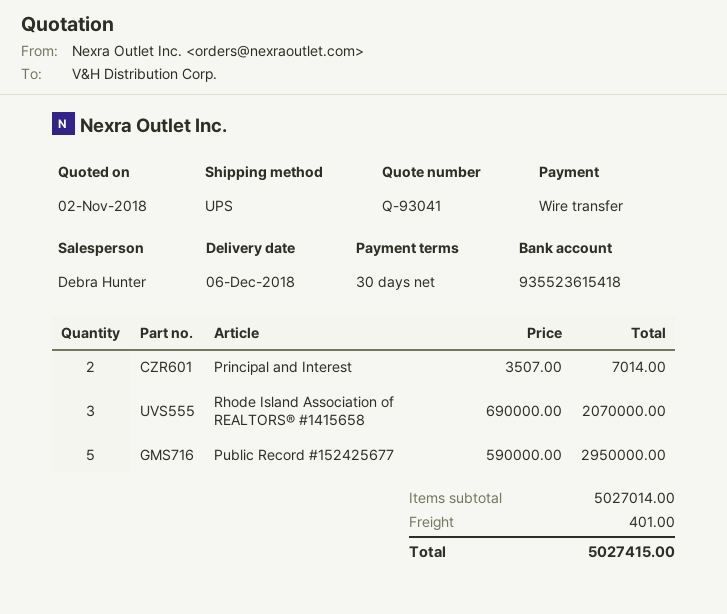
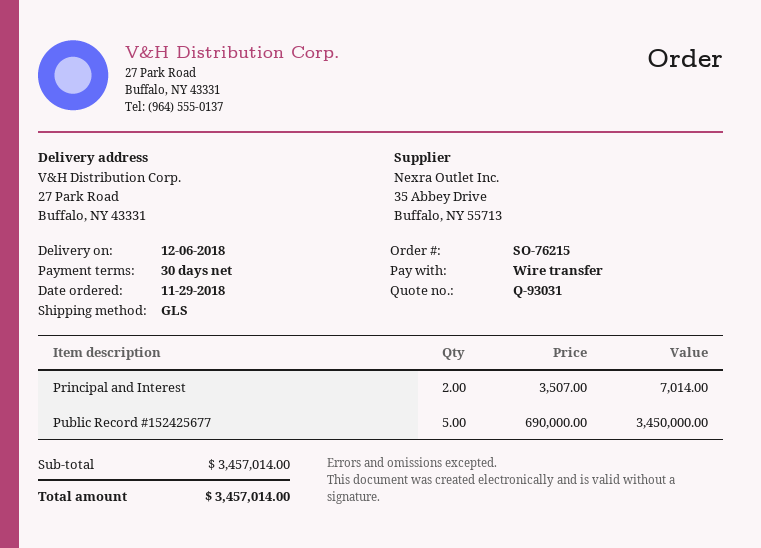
quote number: Q-93041 -> Q-93031
shipping method: UPS -> GLS
Rhode Island Association of REALTORS® #1415658: 3 x 690000.00 = 2070000.00 -> none
Public Record #152425677: 5 x 590000.00 = 2950000.00 -> 5 x 690000.00 = 3450000.00
subtotal: 5027014.00 -> 3457014.00
shipping: 401.00 -> none
total: 5027415.00 -> 3457014.00

